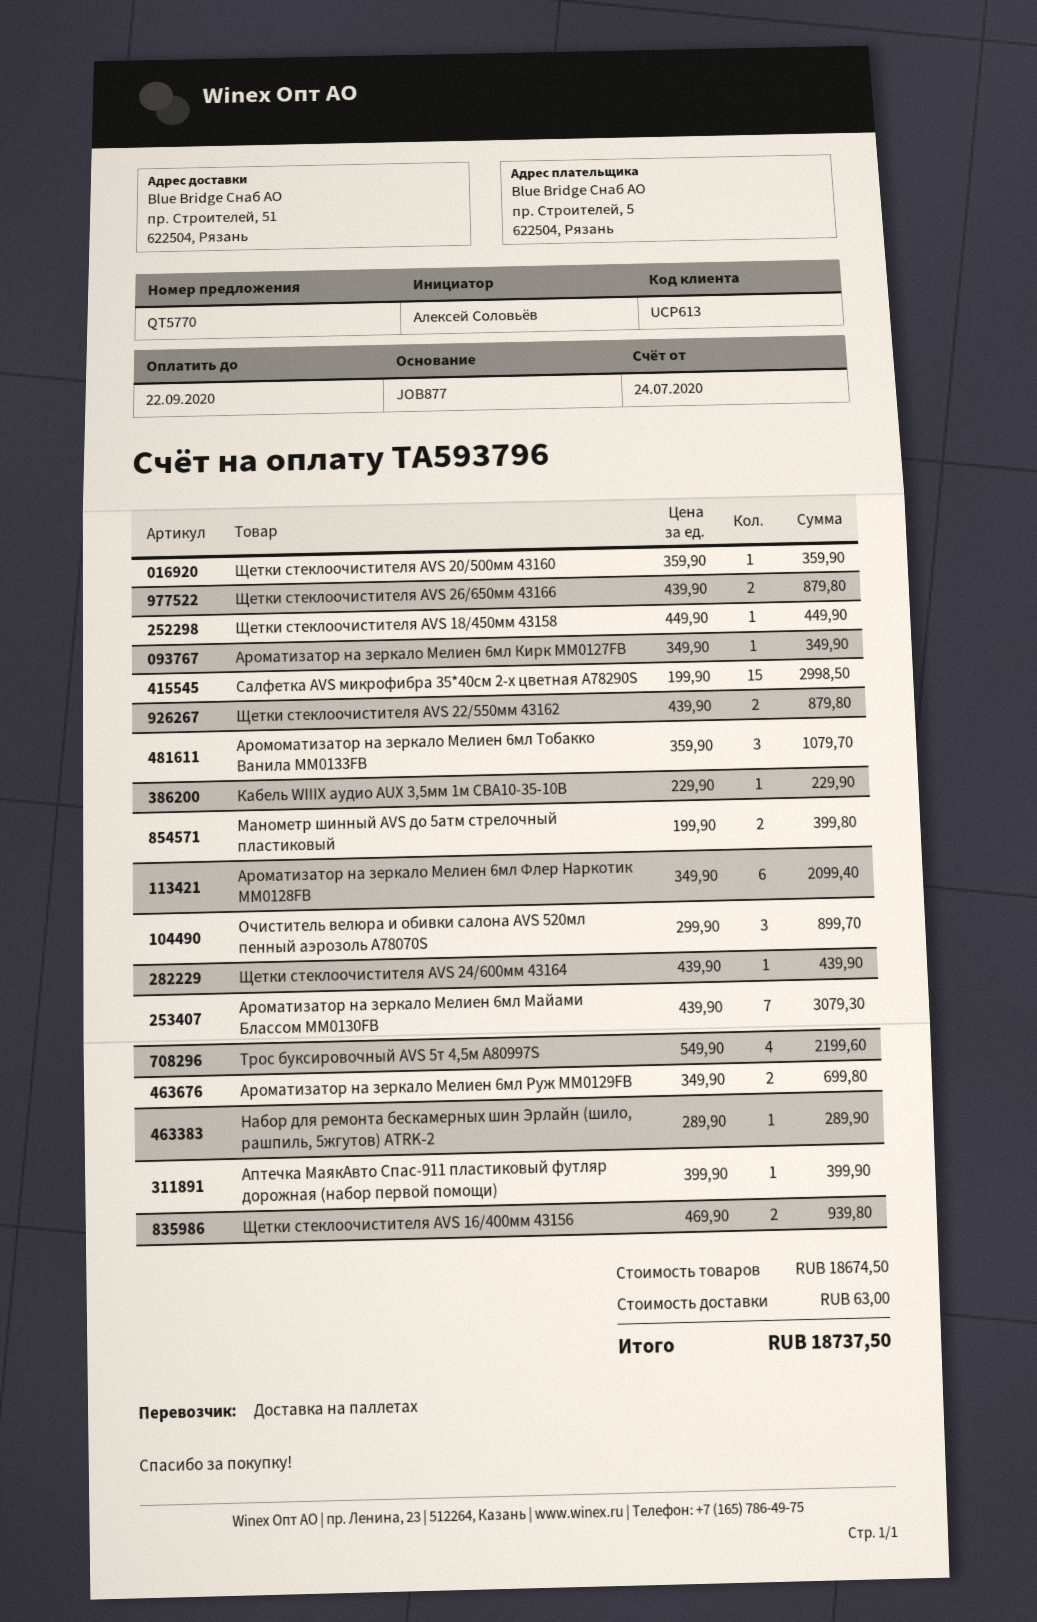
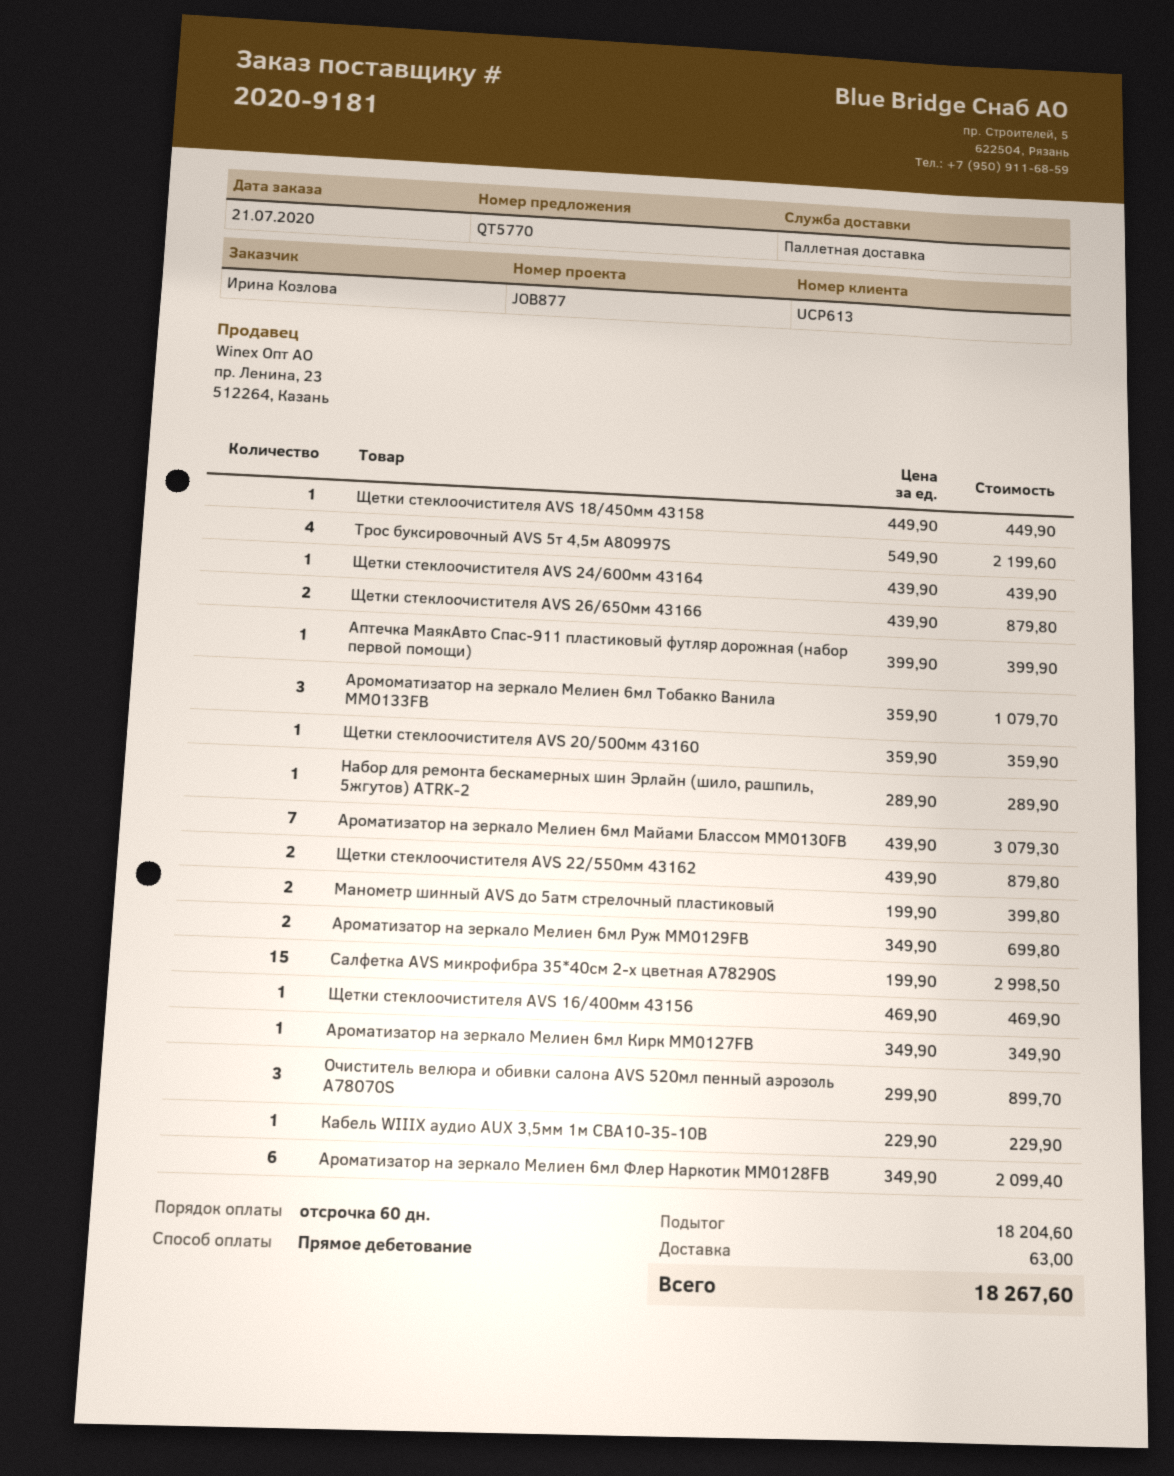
ordered by: Алексей Соловьёв -> Ирина Козлова
Щетки стеклоочистителя AVS 16/400мм 43156: 2 x 469.90 = 939.80 -> 1 x 469.90 = 469.90
subtotal: 18674.50 -> 18204.60
total: 18737.50 -> 18267.60

